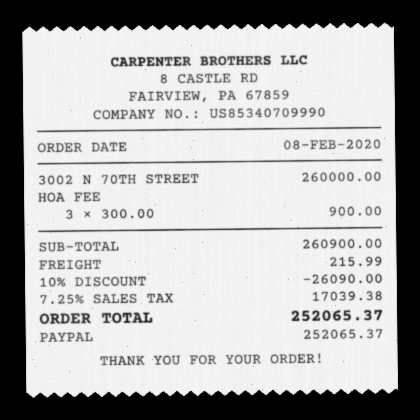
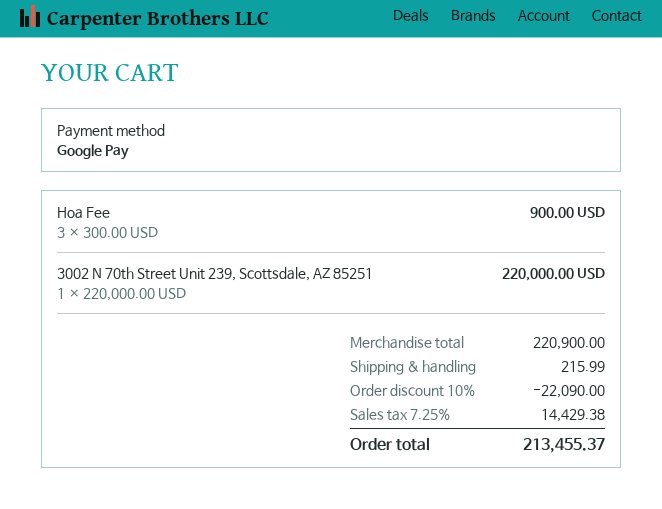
payment method: PayPal -> Google Pay
3002 N 70TH STREET: 1 x 260000.00 = 260000.00 -> 1 x 220000.00 = 220000.00
subtotal: 260900.00 -> 220900.00
discount: 10% = 26090.00 -> 10% = 22090.00
tax: 7.25% = 17039.38 -> 7.25% = 14429.38
total: 252065.37 -> 213455.37

